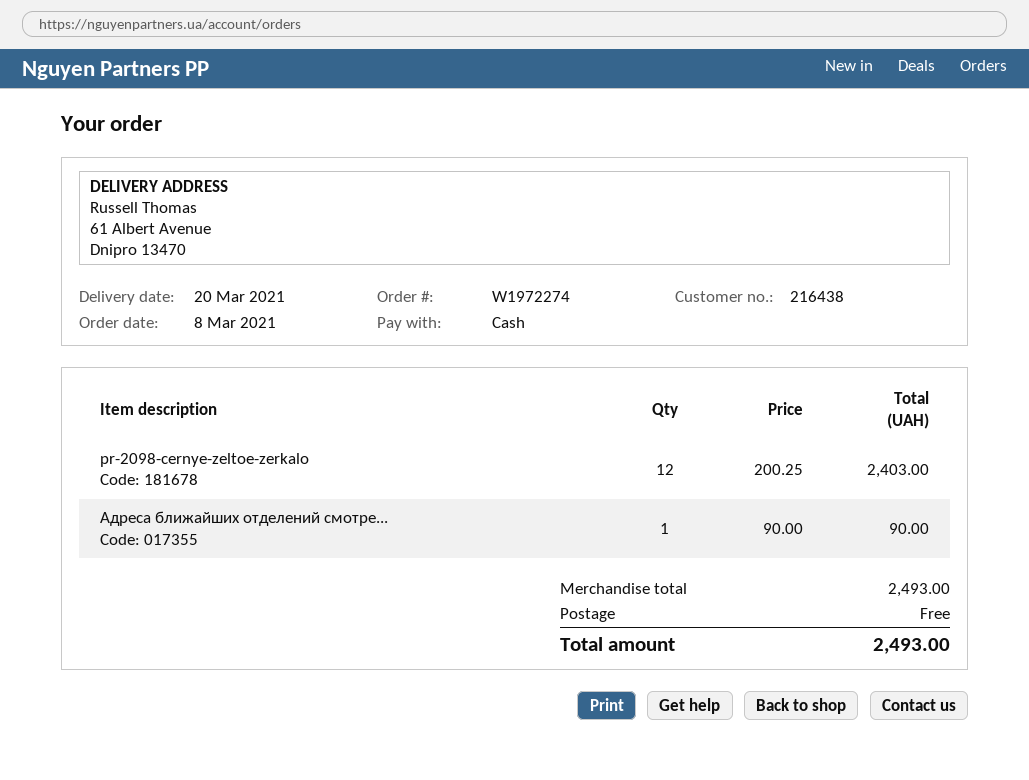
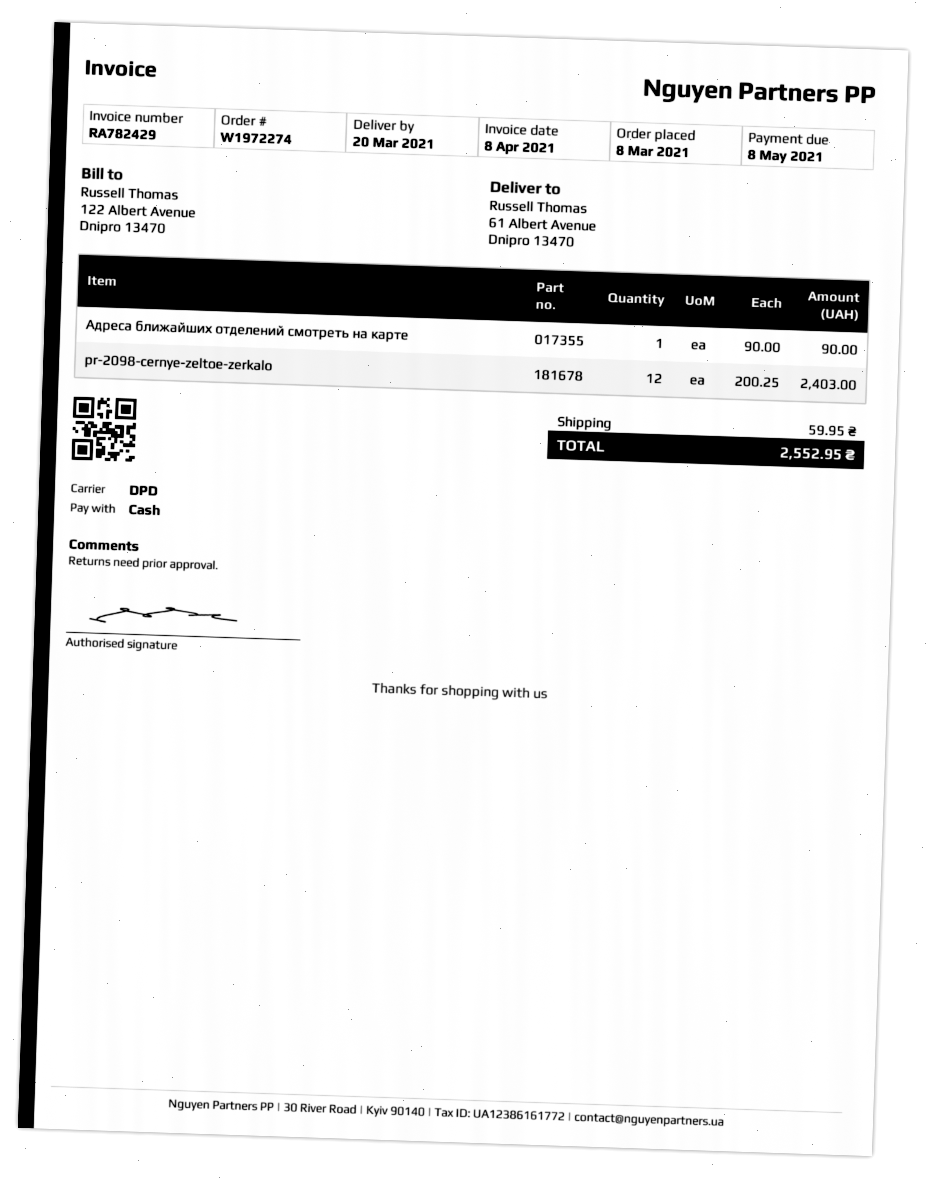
shipping: 0.00 -> 59.95
total: 2493.00 -> 2552.95

